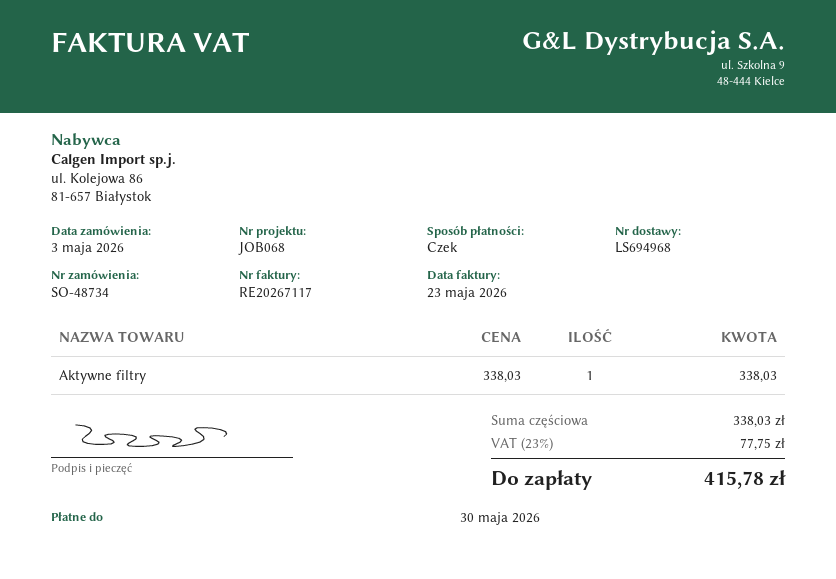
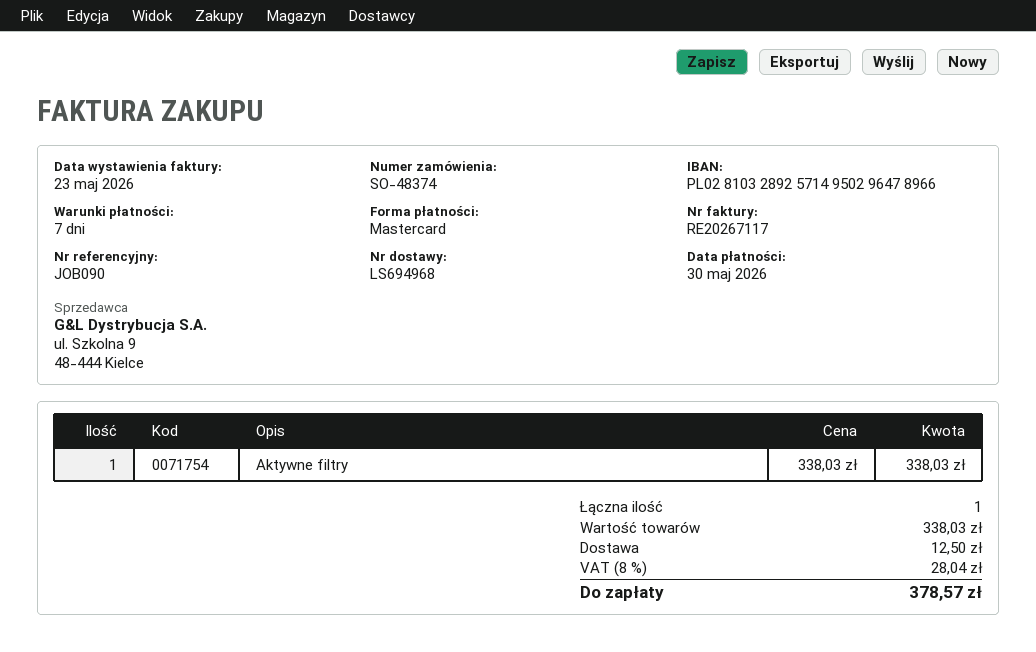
order number: SO-48734 -> SO-48374
reference: JOB068 -> JOB090
payment method: cheque -> Mastercard
shipping: none -> 12.50
tax: 23% = 77.75 -> 8% = 28.04
total: 415.78 -> 378.57

